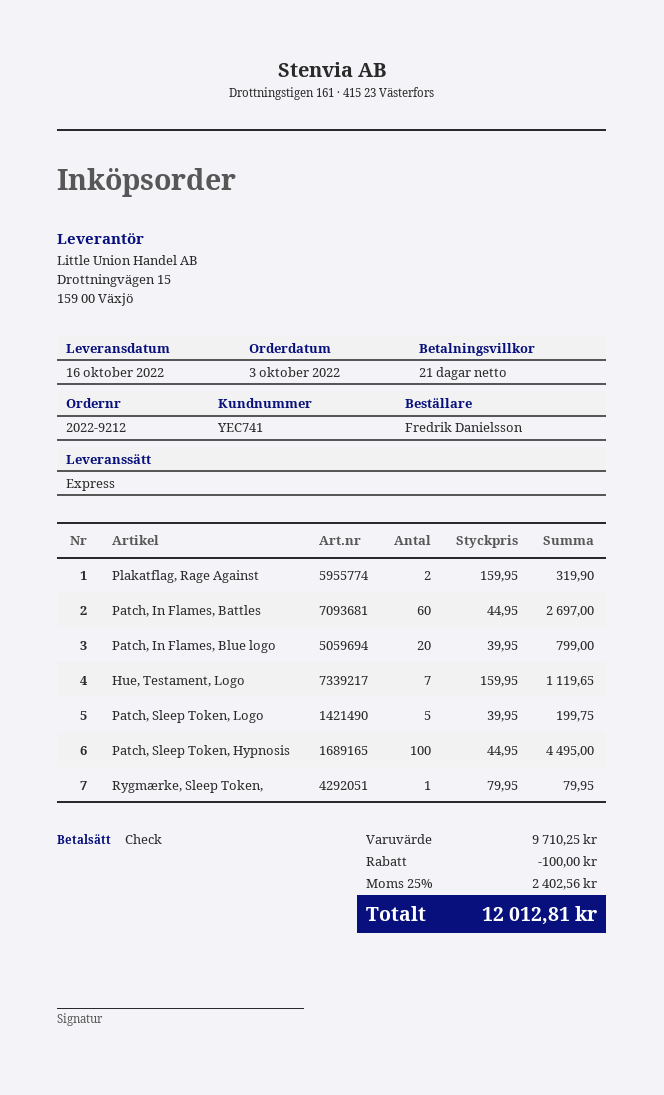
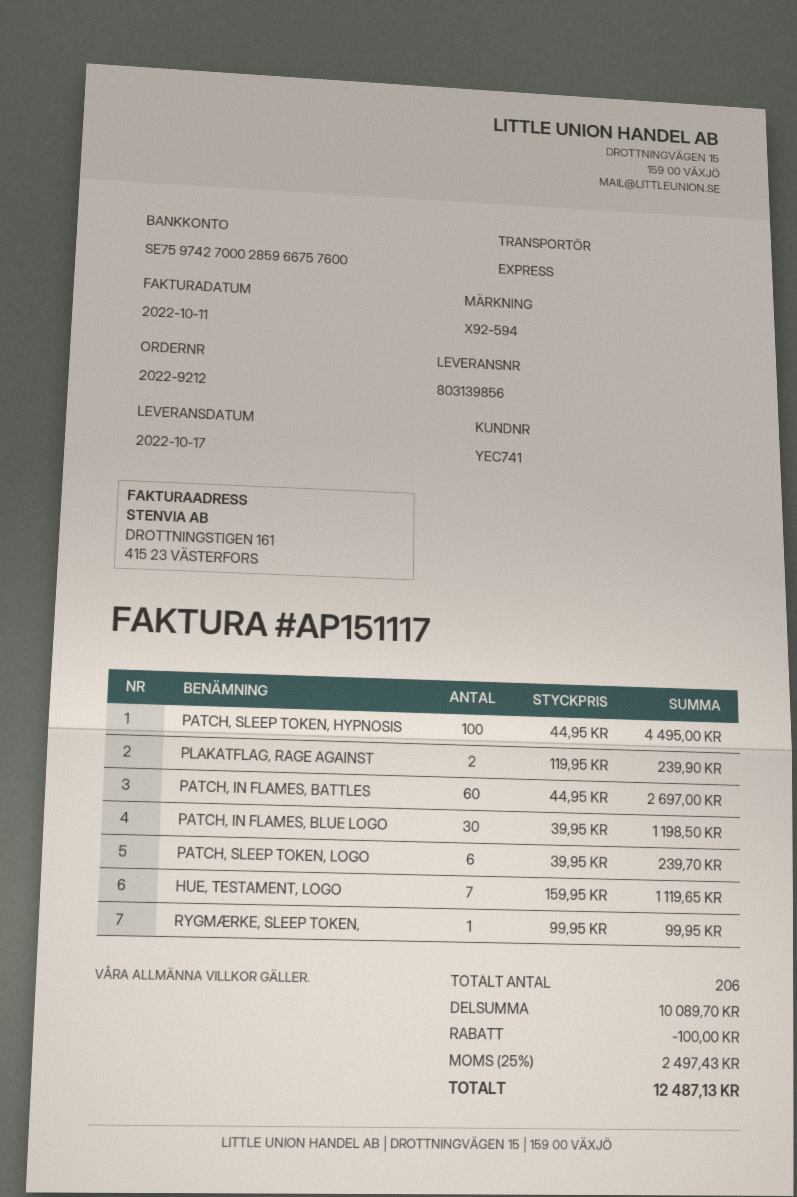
delivery date: 2022-10-16 -> 2022-10-17
Plakatflag, Rage Against: 2 x 159.95 = 319.90 -> 2 x 119.95 = 239.90
Patch, In Flames, Blue logo: 20 x 39.95 = 799.00 -> 30 x 39.95 = 1198.50
Patch, Sleep Token, Logo: 5 x 39.95 = 199.75 -> 6 x 39.95 = 239.70
Rygmærke, Sleep Token,: 1 x 79.95 = 79.95 -> 1 x 99.95 = 99.95
subtotal: 9710.25 -> 10089.70
tax: 25% = 2402.56 -> 25% = 2497.43
total: 12012.81 -> 12487.13

